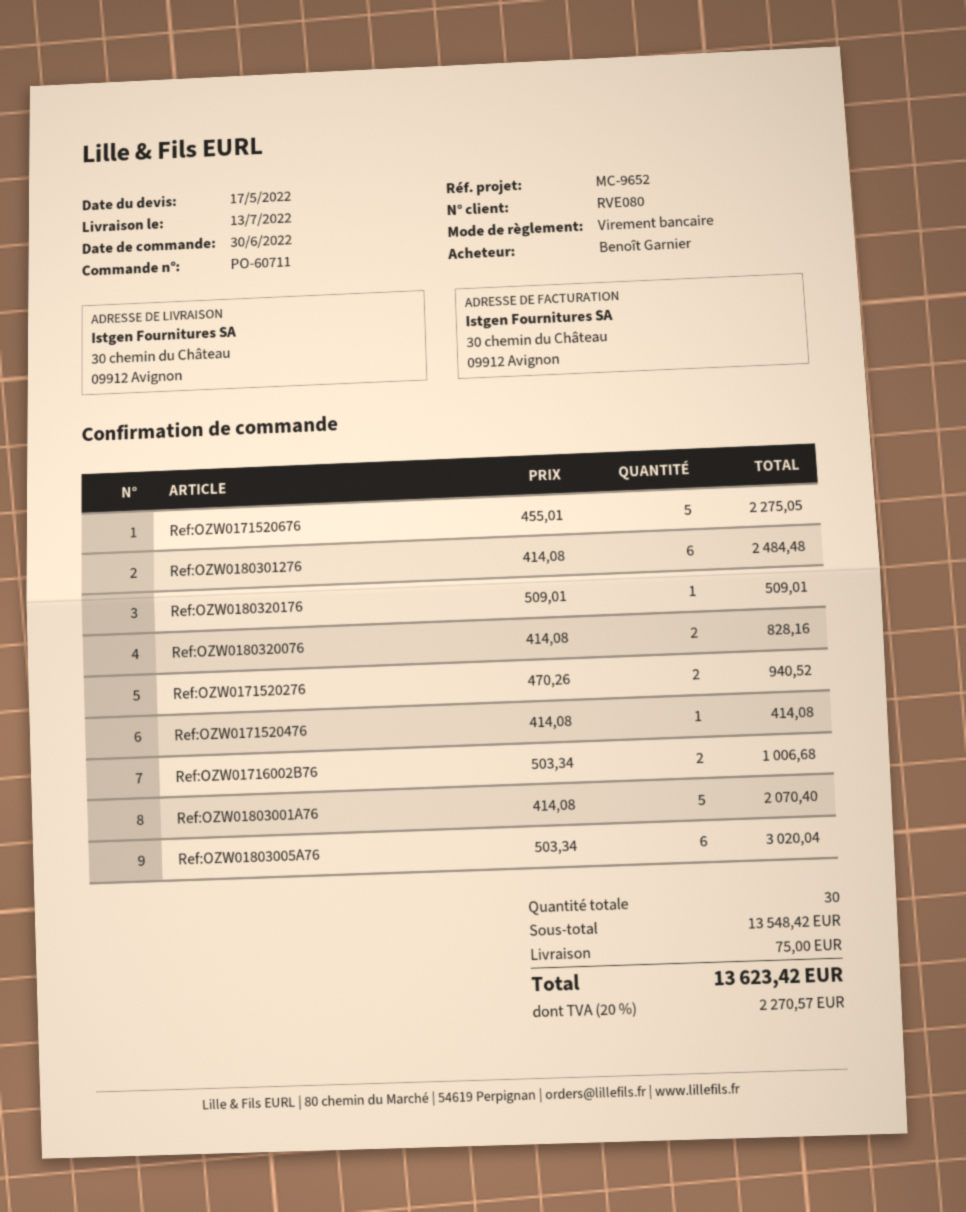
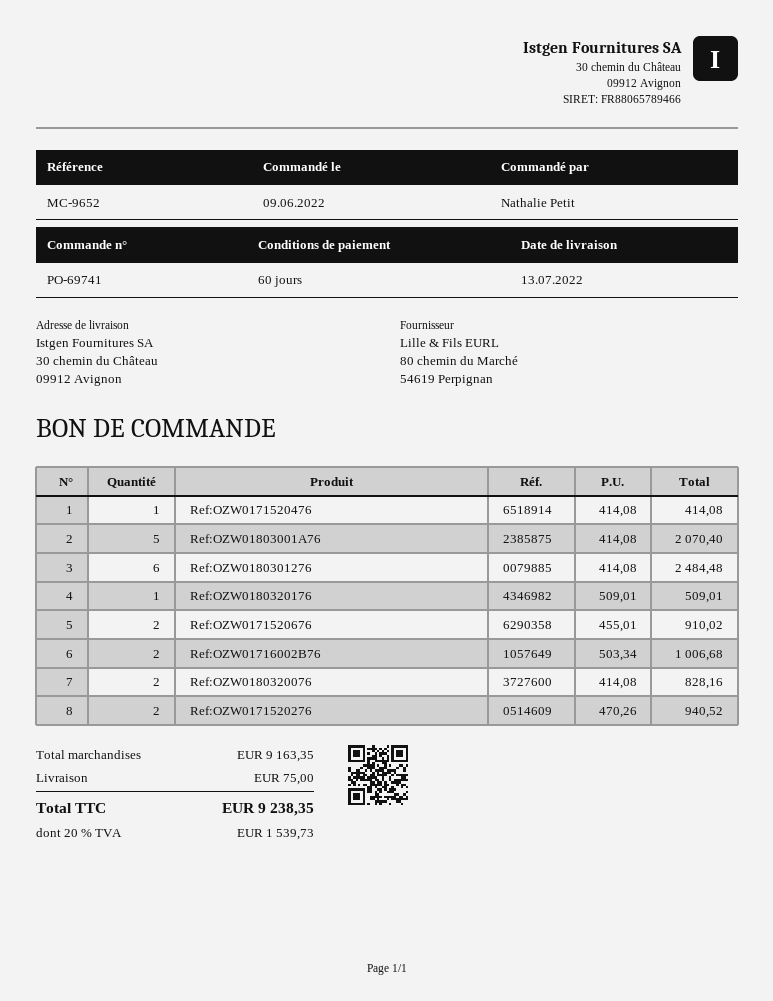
order number: PO-60711 -> PO-69741
order date: 2022-06-30 -> 2022-06-09
ordered by: Benoît Garnier -> Nathalie Petit
Ref:OZW0171520676: 5 x 455.01 = 2275.05 -> 2 x 455.01 = 910.02
Ref:OZW01803005A76: 6 x 503.34 = 3020.04 -> none
subtotal: 13548.42 -> 9163.35
tax: 20% = 2270.57 -> 20% = 1539.73
total: 13623.42 -> 9238.35

